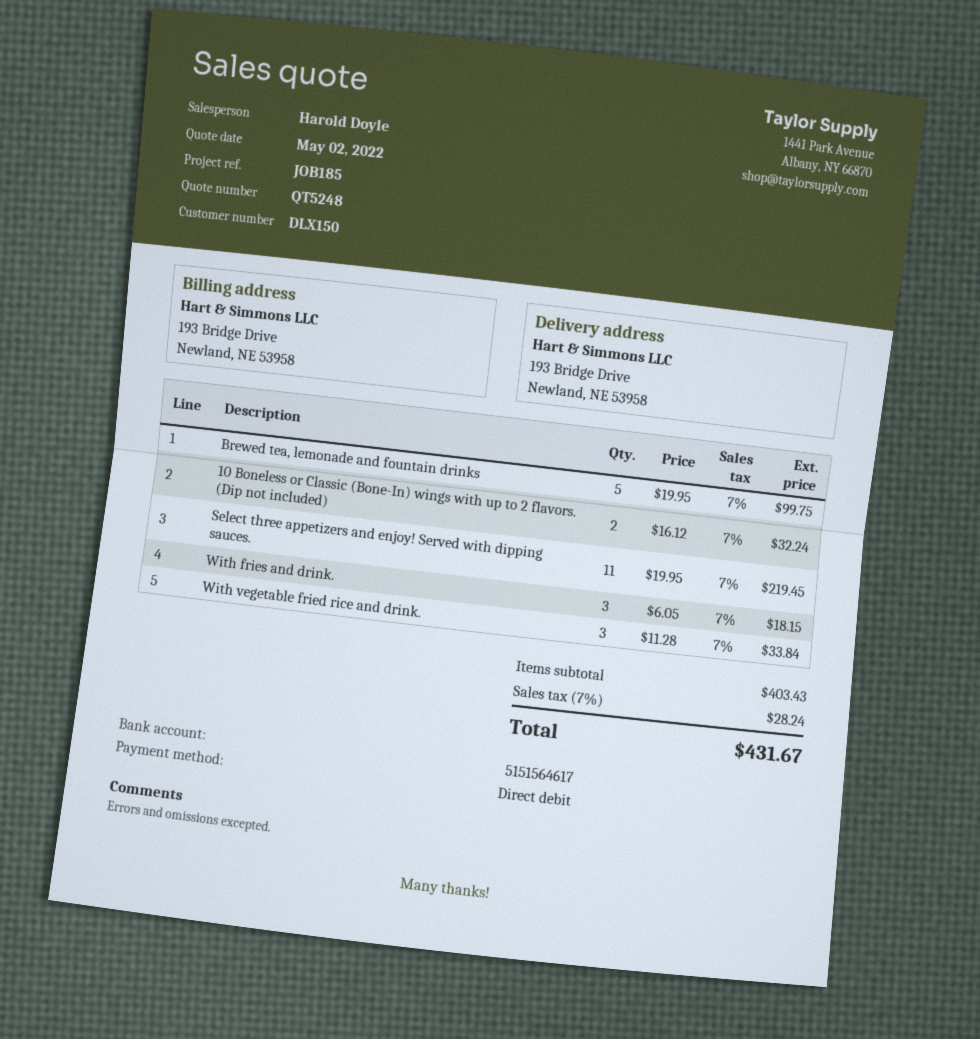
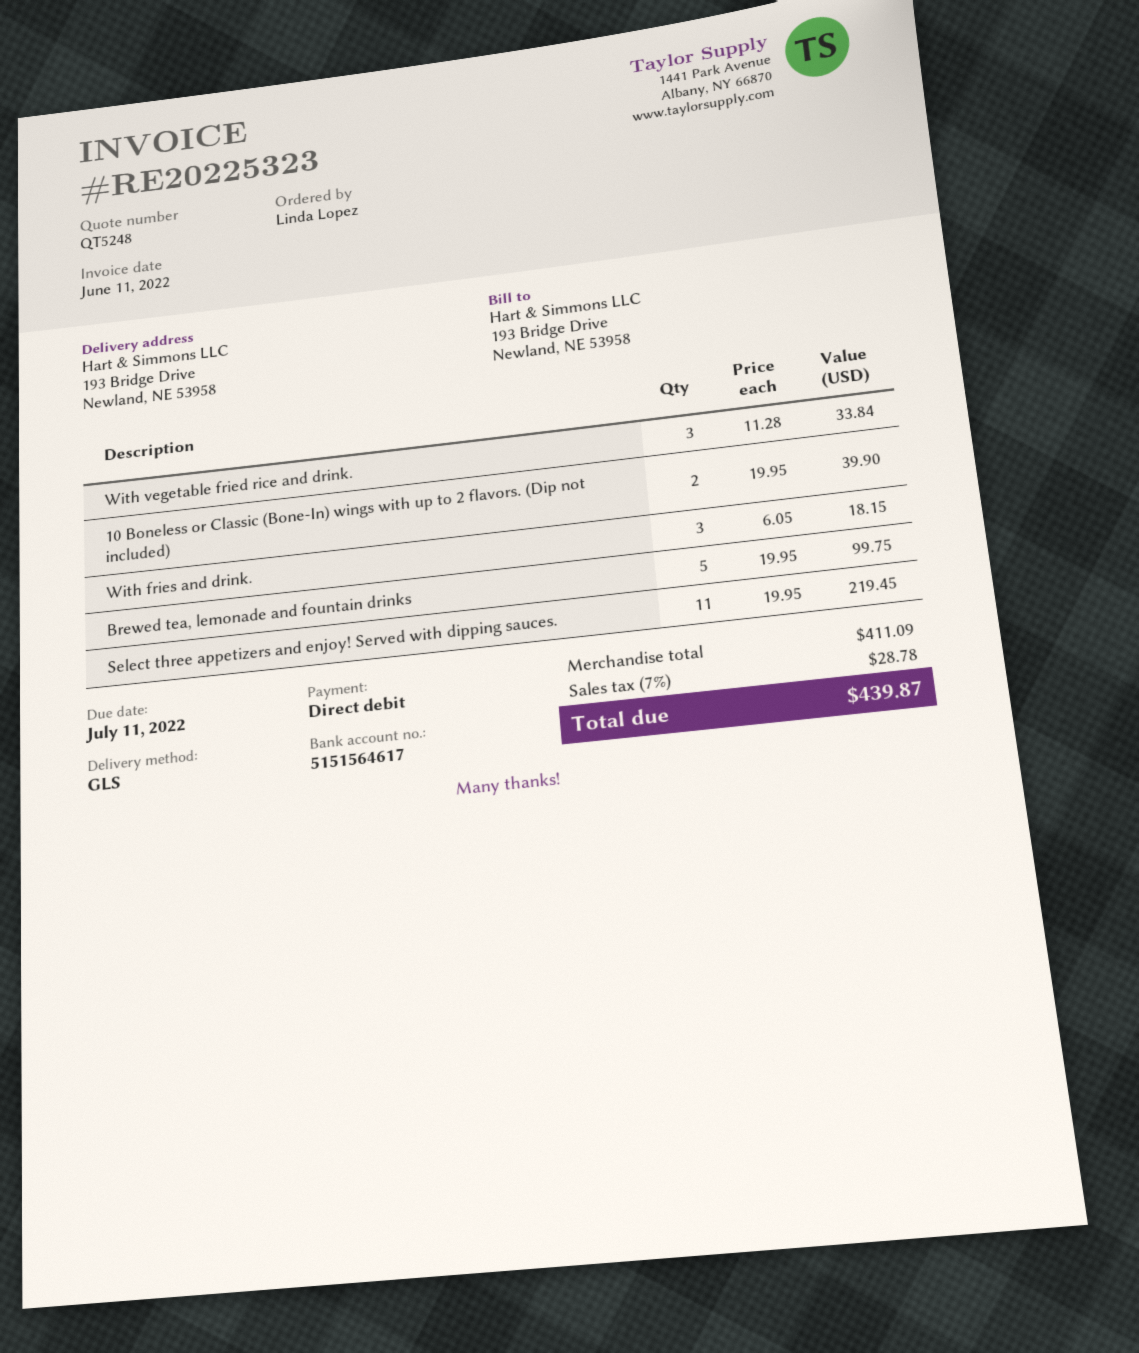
10 Boneless or Classic (Bone-In) wings with up to 2 flavors. (Dip not included): 2 x 16.12 = 32.24 -> 2 x 19.95 = 39.90
subtotal: 403.43 -> 411.09
tax: 7% = 28.24 -> 7% = 28.78
total: 431.67 -> 439.87

